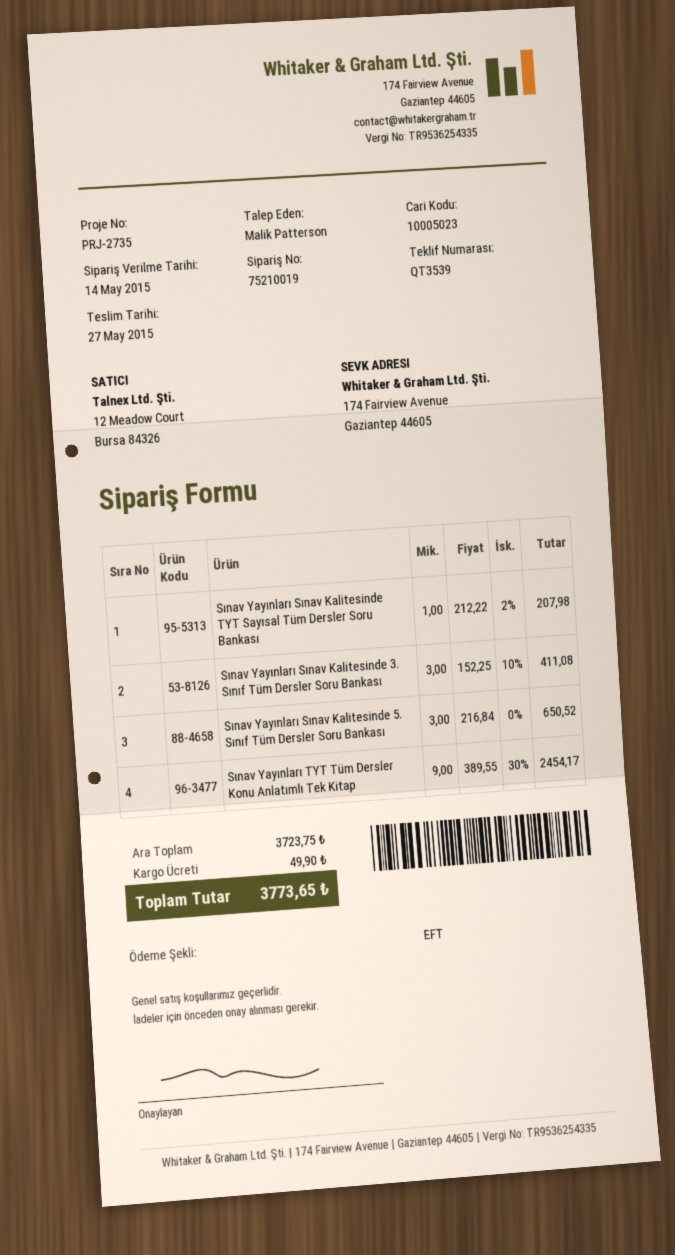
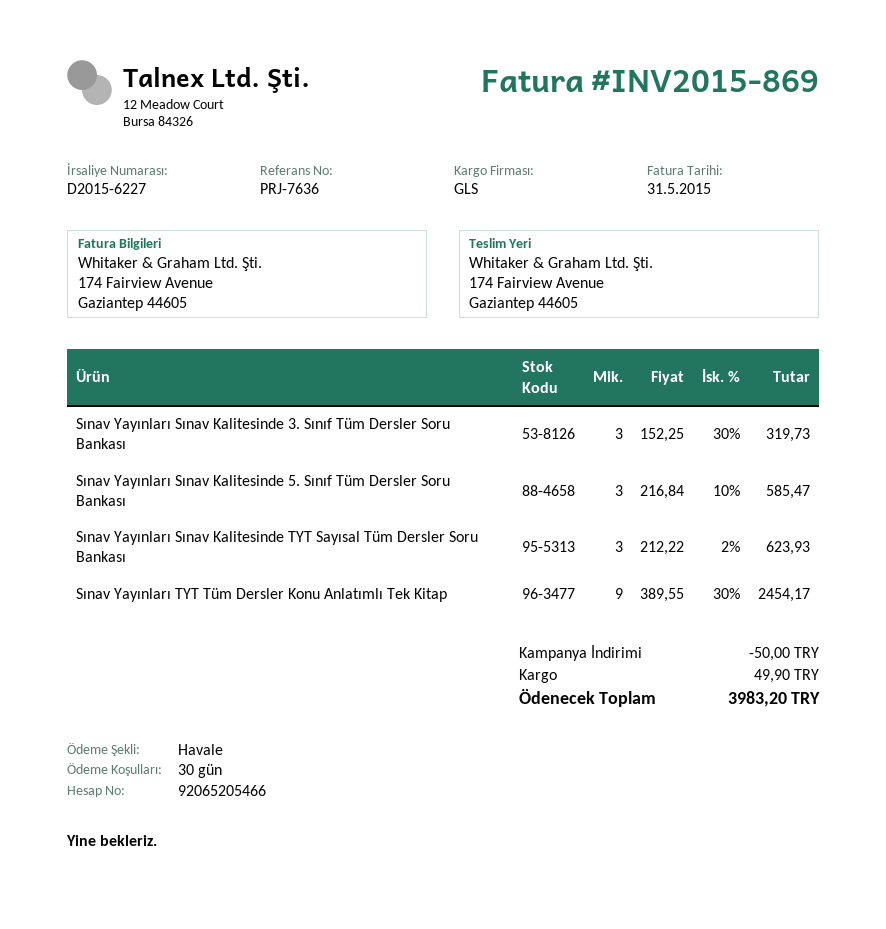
reference: PRJ-2735 -> PRJ-7636
Sınav Yayınları Sınav Kalitesinde TYT Sayısal Tüm Dersler Soru Bankası: 1 x 212.22 - 2% = 207.98 -> 3 x 212.22 - 2% = 623.93
Sınav Yayınları Sınav Kalitesinde 3. Sınıf Tüm Dersler Soru Bankası: 3 x 152.25 - 10% = 411.08 -> 3 x 152.25 - 30% = 319.73
Sınav Yayınları Sınav Kalitesinde 5. Sınıf Tüm Dersler Soru Bankası: 3 x 216.84 = 650.52 -> 3 x 216.84 - 10% = 585.47
discount: none -> 50.00
total: 3773.65 -> 3983.20

